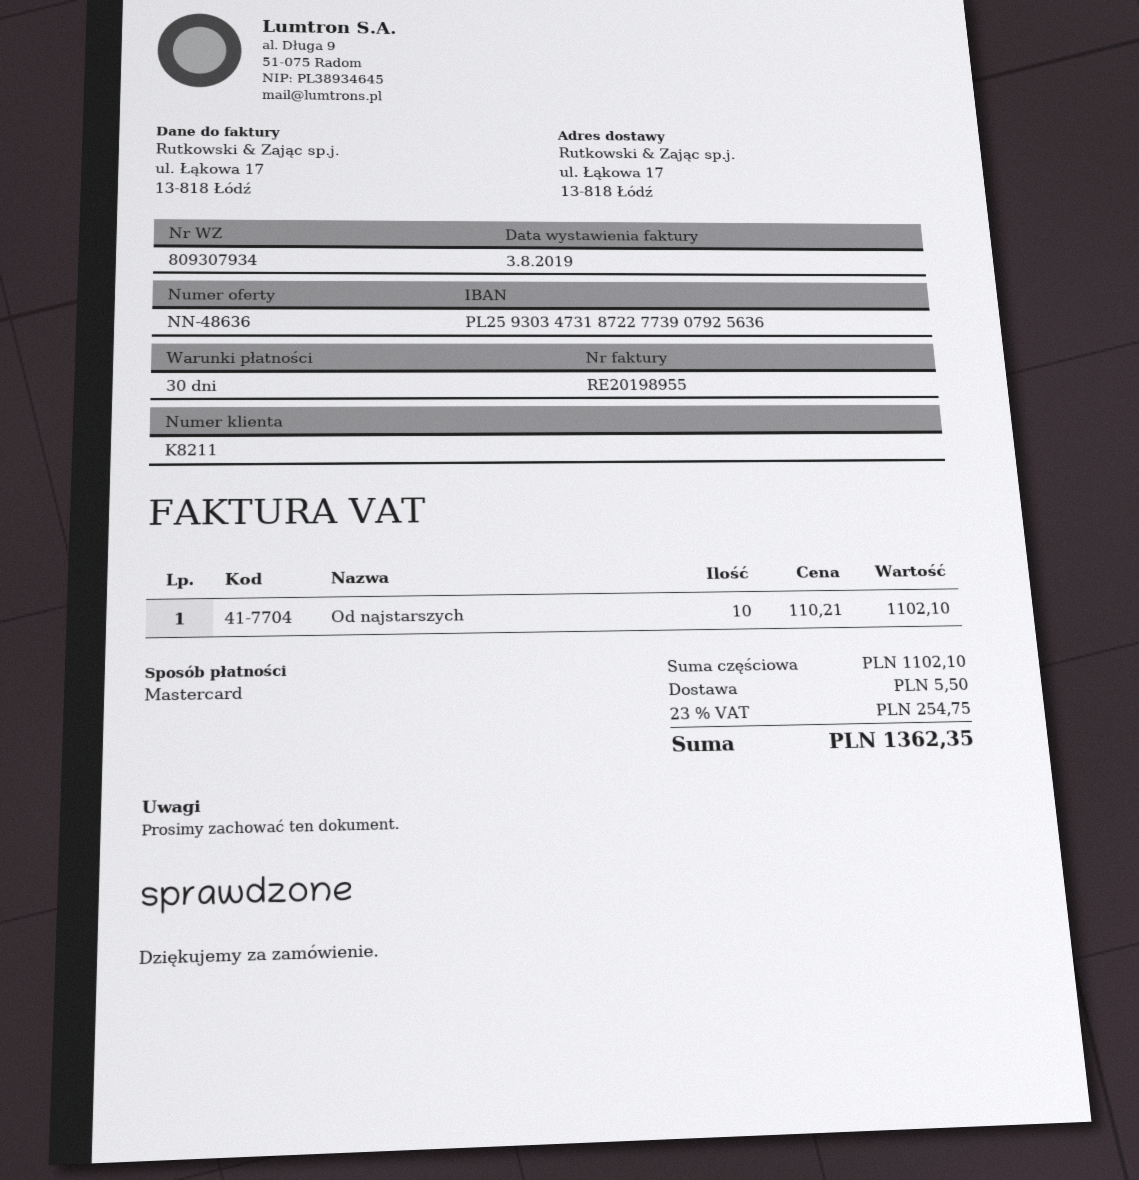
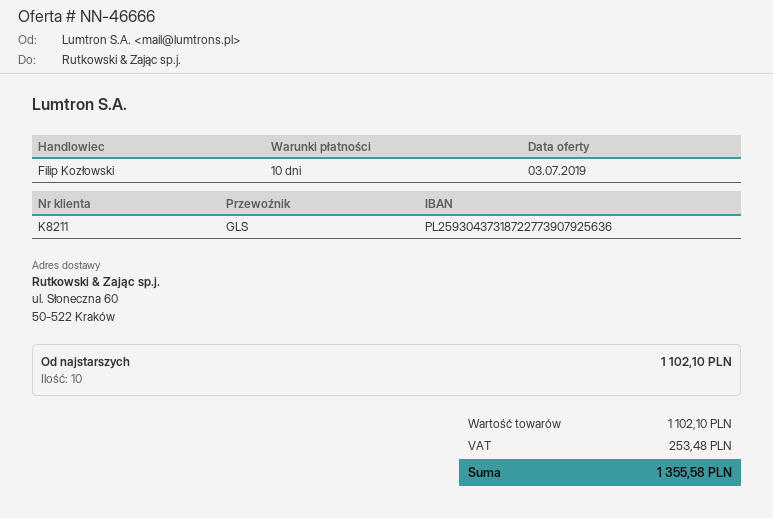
quote number: NN-48636 -> NN-46666
payment terms: 30 days -> 10 days
bank account: PL25930347318722773907925636 -> PL25930437318722773907925636
ship to: ul. Łąkowa 17, 13-818 Łódź -> ul. Słoneczna 60, 50-522 Kraków
shipping: 5.50 -> none
tax: 254.75 -> 253.48
total: 1362.35 -> 1355.58

